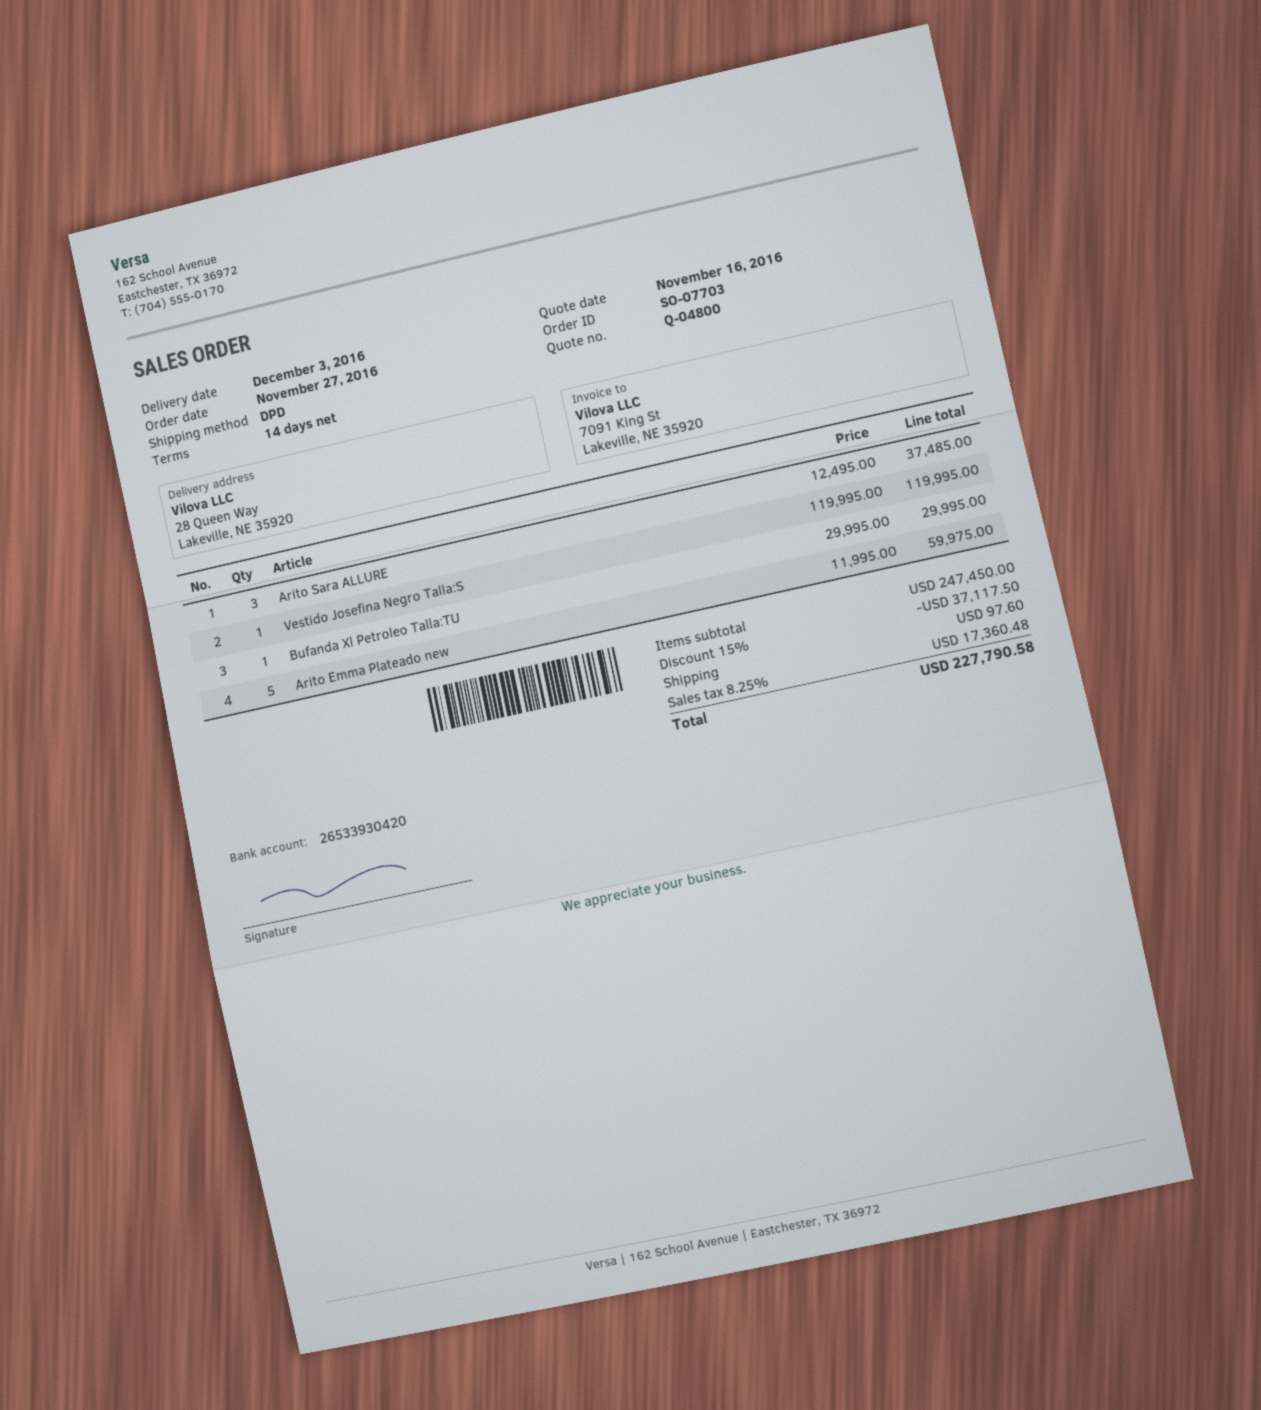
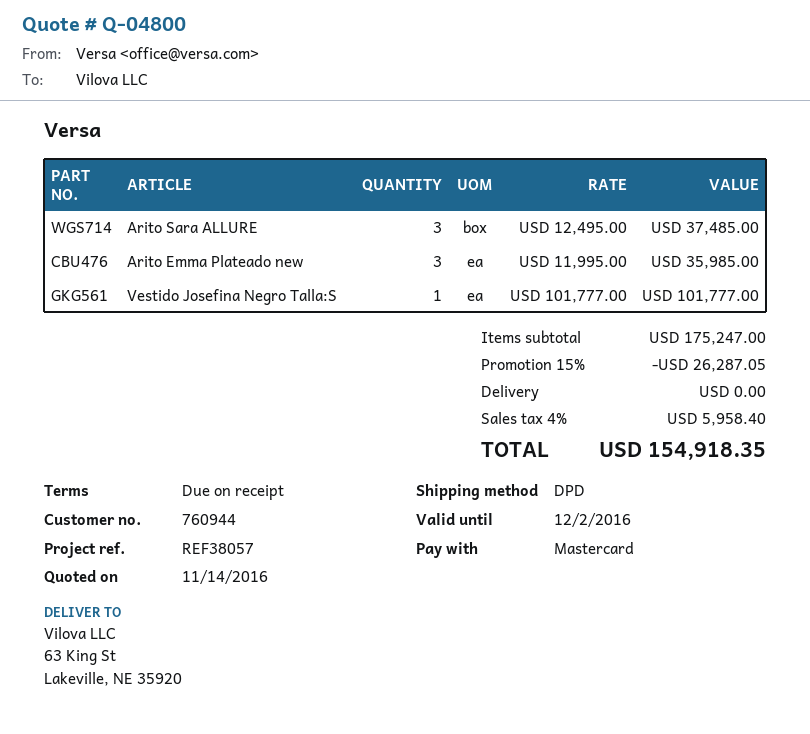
quote date: 2016-11-16 -> 2016-11-14
payment terms: 14 days -> on receipt
ship to: 28 Queen Way, Lakeville, NE 35920 -> 63 King St, Lakeville, NE 35920
Vestido Josefina Negro Talla:S: 1 x 119995.00 = 119995.00 -> 1 x 101777.00 = 101777.00
Bufanda Xl Petroleo Talla:TU: 1 x 29995.00 = 29995.00 -> none
Arito Emma Plateado new: 5 x 11995.00 = 59975.00 -> 3 x 11995.00 = 35985.00
subtotal: 247450.00 -> 175247.00
discount: 15% = 37117.50 -> 15% = 26287.05
shipping: 97.60 -> 0.00
tax: 8.25% = 17360.48 -> 4% = 5958.40
total: 227790.58 -> 154918.35

